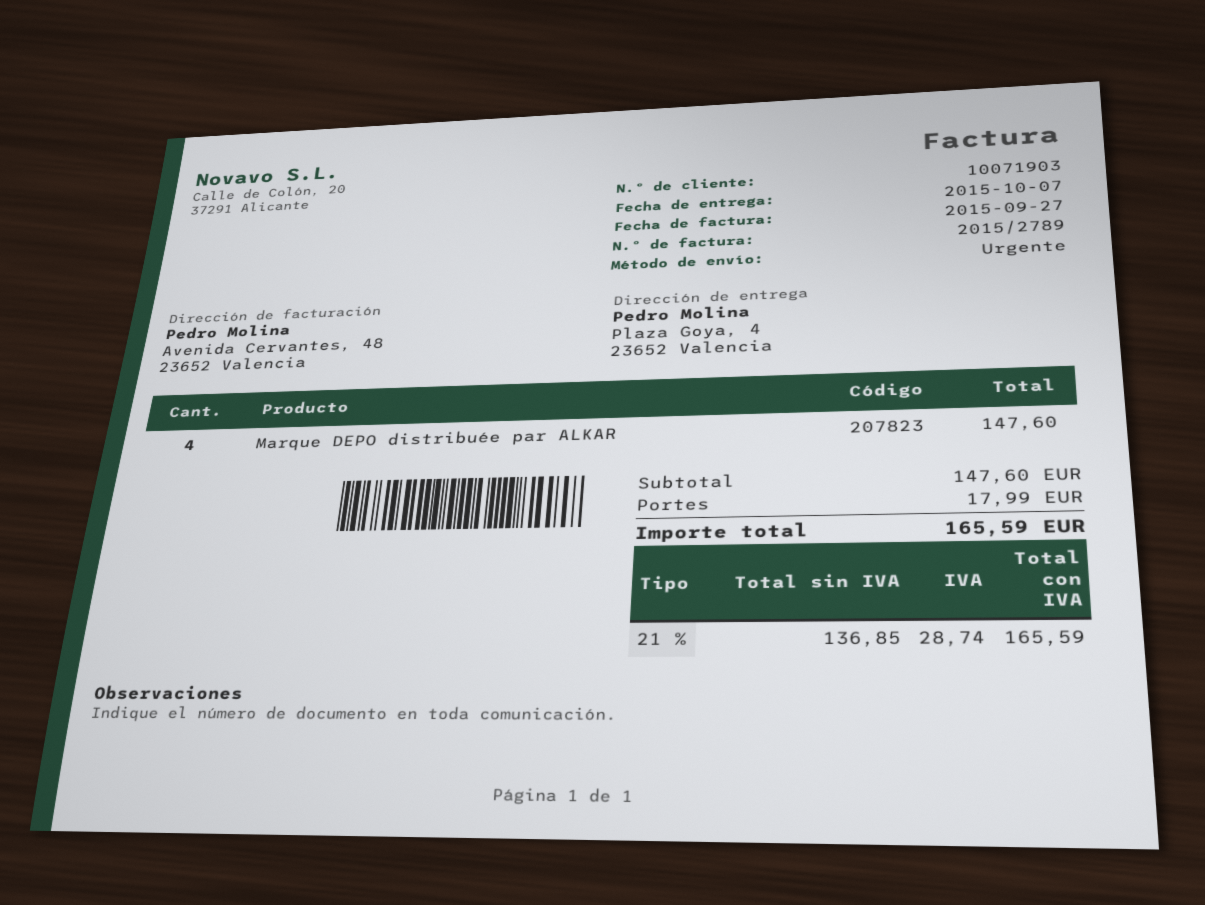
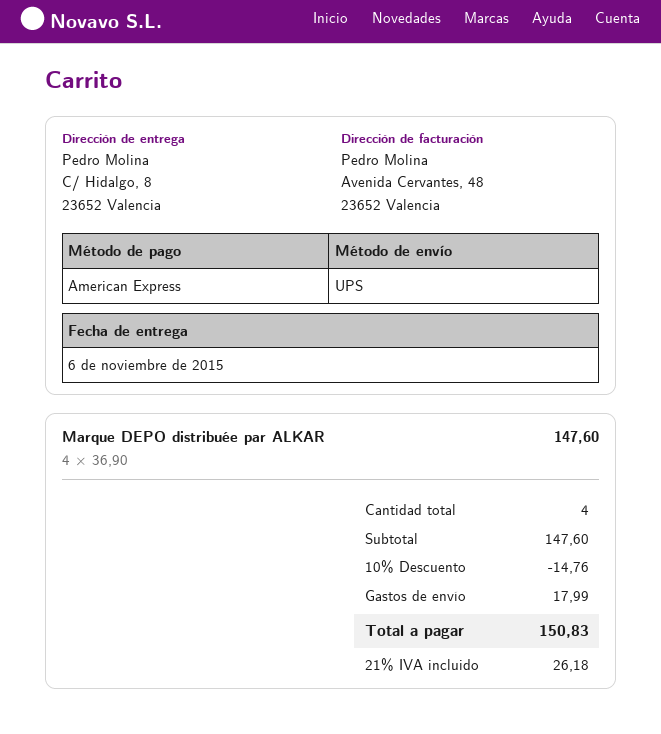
delivery date: 2015-10-07 -> 2015-11-06
shipping method: express -> UPS
ship to: Plaza Goya, 4, 23652 Valencia -> C/ Hidalgo, 8, 23652 Valencia
discount: none -> 10% = 14.76
tax: 21% = 28.74 -> 21% = 26.18
total: 165.59 -> 150.83

